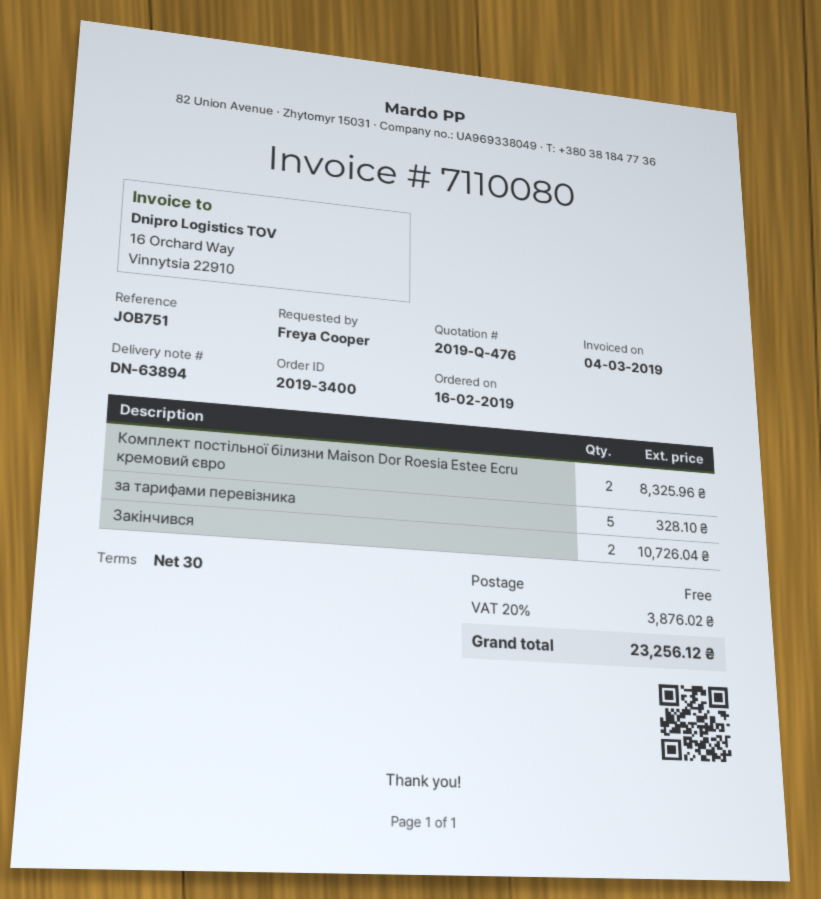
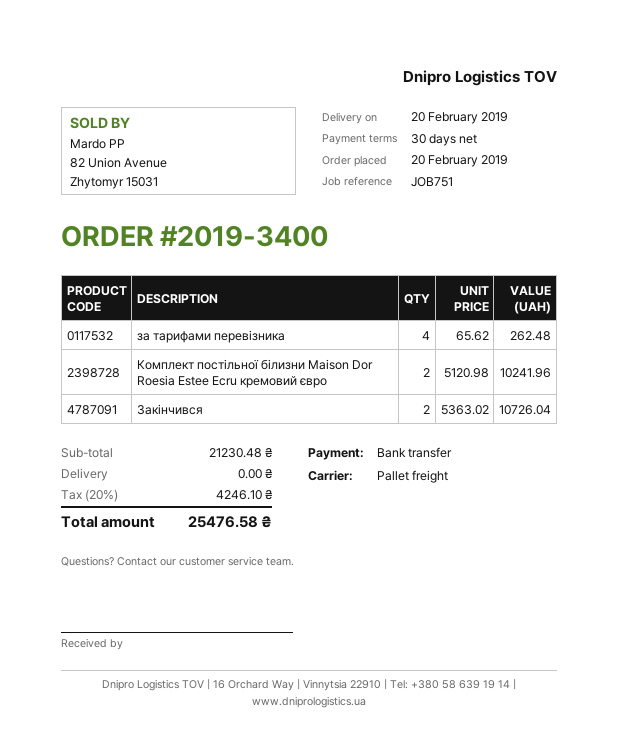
order date: 2019-02-16 -> 2019-02-20
Комплект постільної білизни Maison Dor Roesia Estee Ecru кремовий євро: 2 for 8325.96 -> 2 for 10241.96
за тарифами перевізника: 5 for 328.10 -> 4 for 262.48
tax: 20% = 3876.02 -> 20% = 4246.10
total: 23256.12 -> 25476.58

